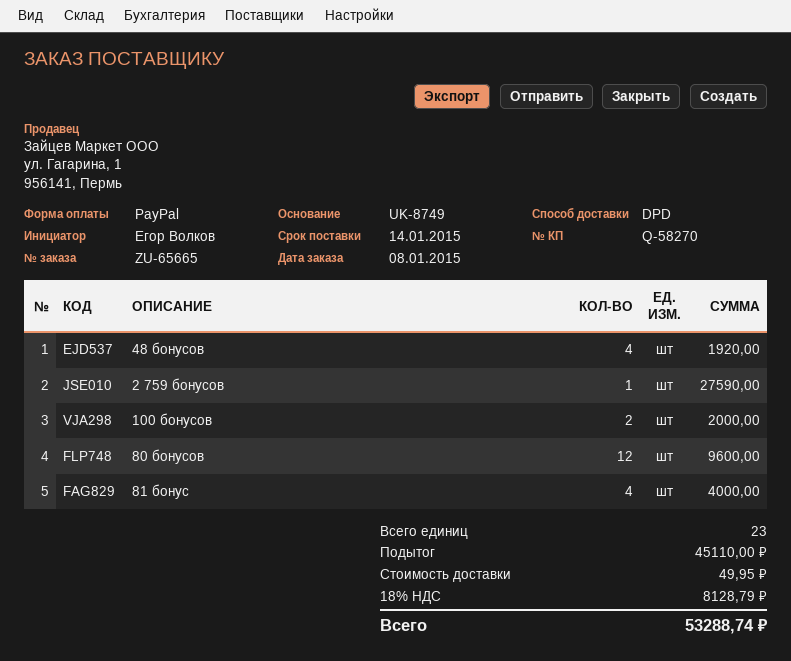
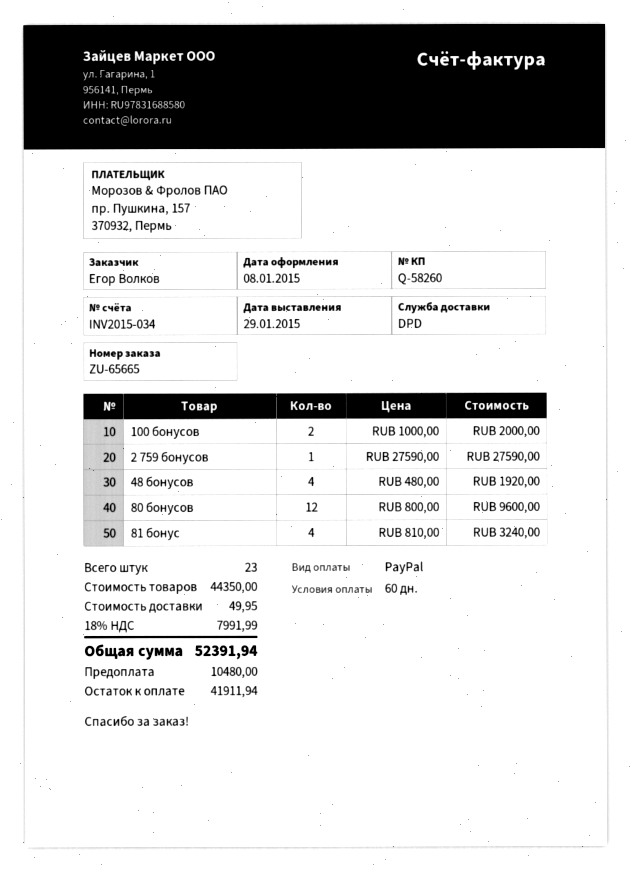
quote number: Q-58270 -> Q-58260
81 бонус: 4 for 4000.00 -> 4 for 3240.00
subtotal: 45110.00 -> 44350.00
tax: 18% = 8128.79 -> 18% = 7991.99
total: 53288.74 -> 52391.94

